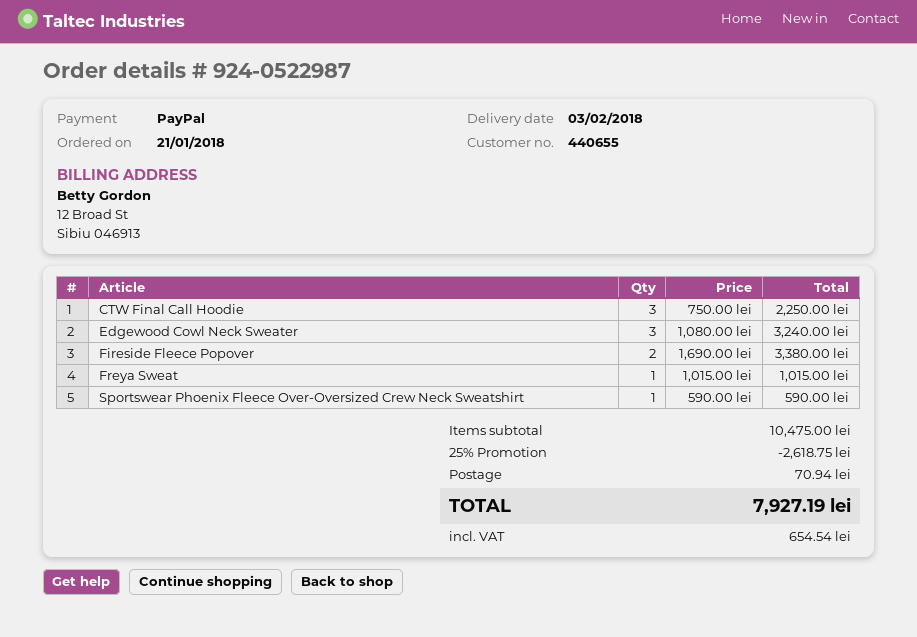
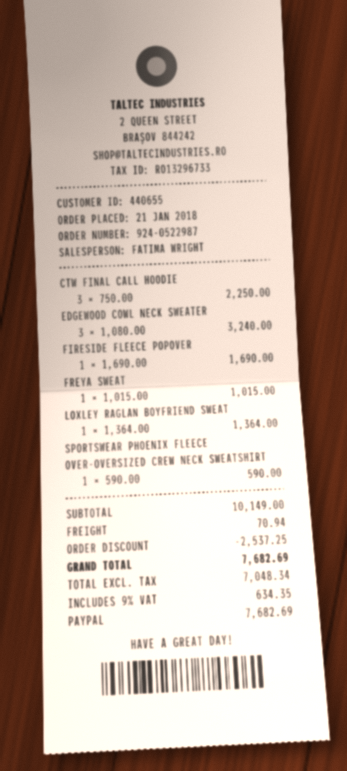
Fireside Fleece Popover: 2 x 1690.00 = 3380.00 -> 1 x 1690.00 = 1690.00
LOXLEY RAGLAN BOYFRIEND SWEAT: none -> 1 x 1364.00 = 1364.00
subtotal: 10475.00 -> 10149.00
discount: 2618.75 -> 2537.25
tax: 654.54 -> 634.35
total: 7927.19 -> 7682.69

